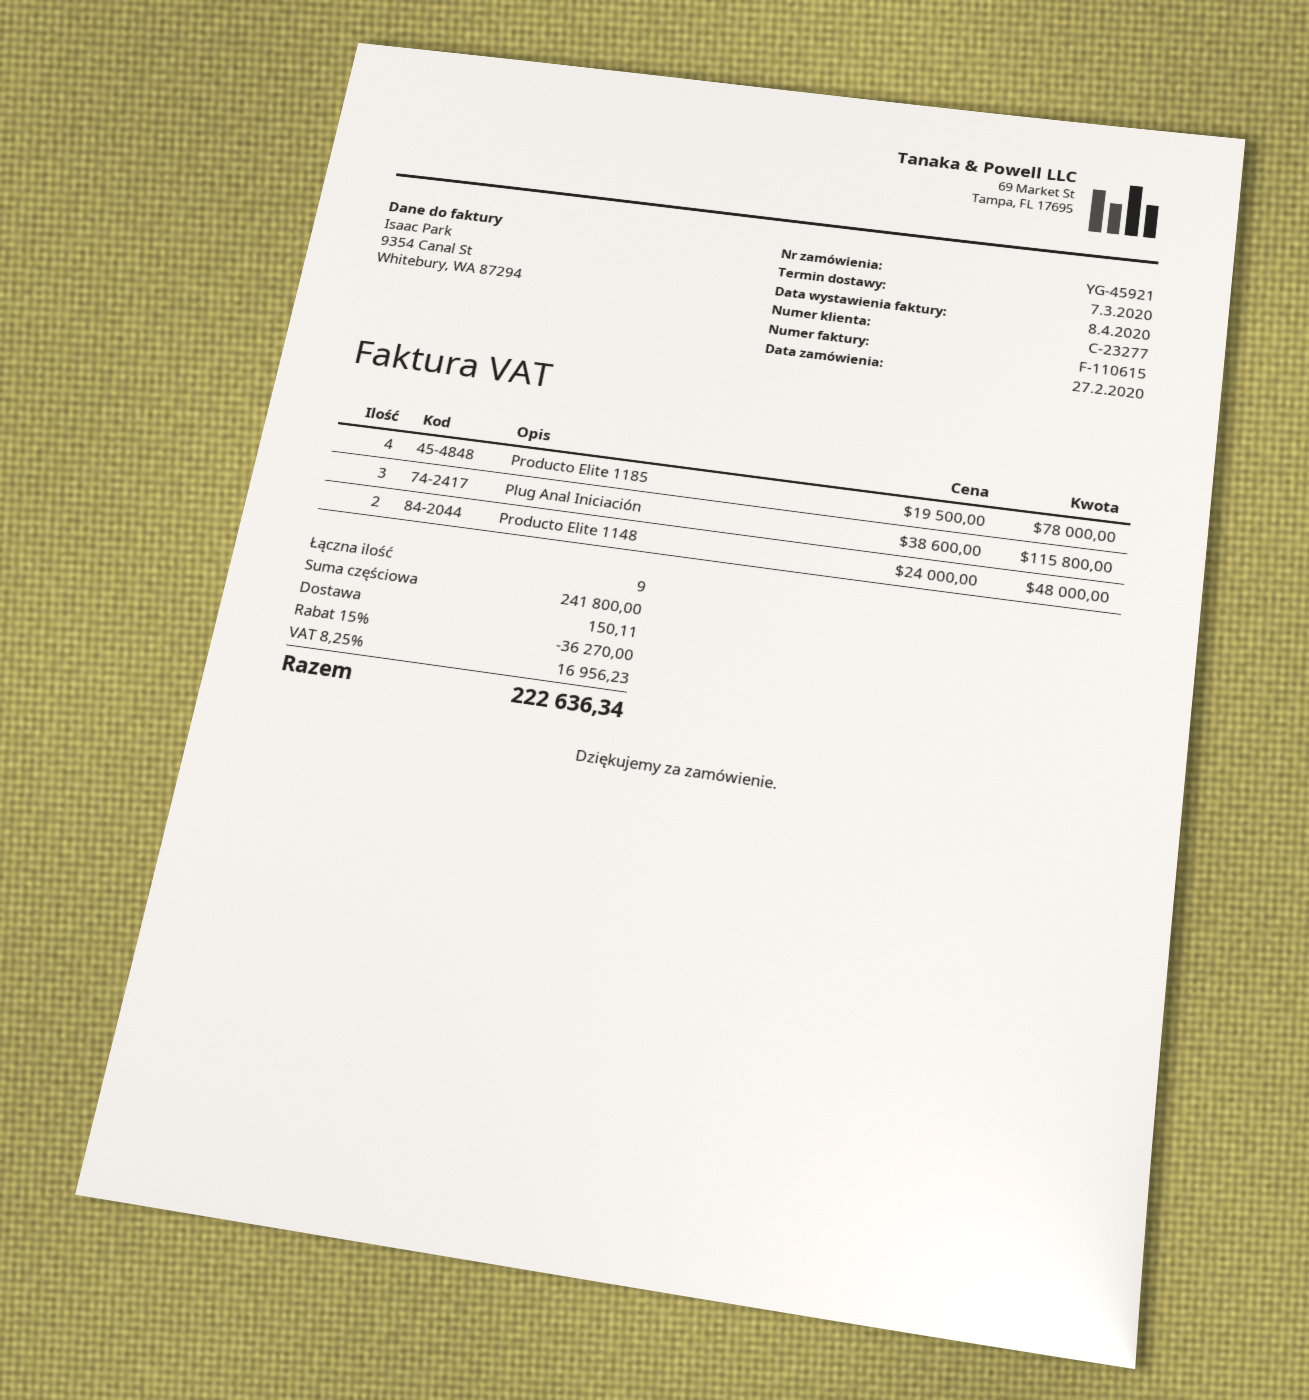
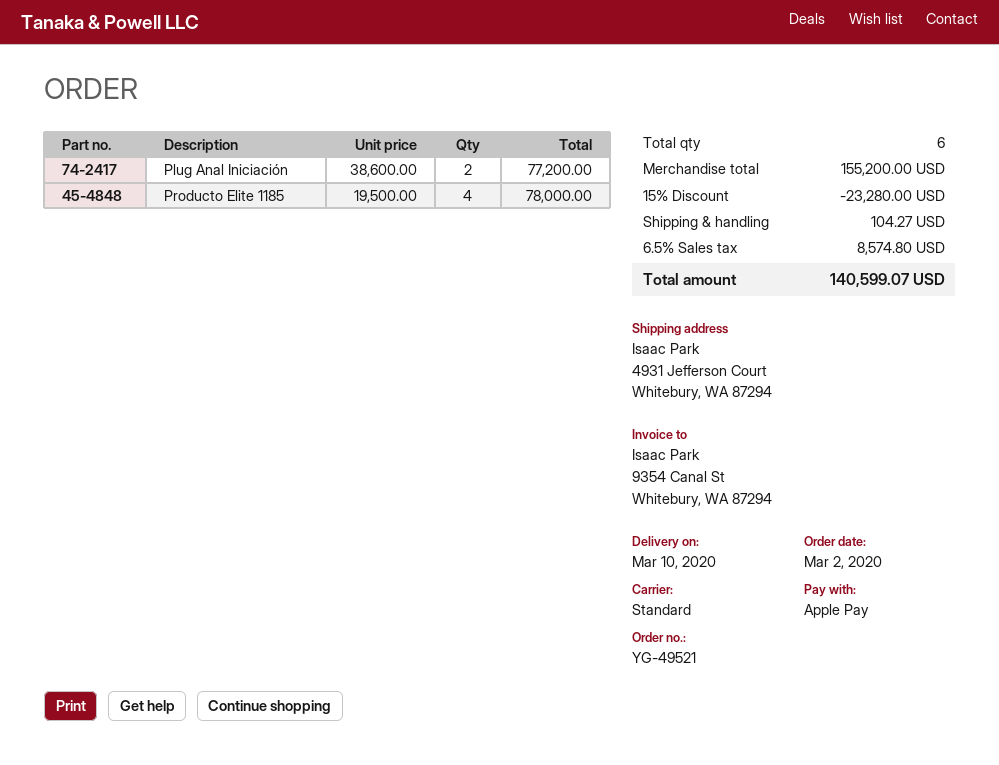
order number: YG-45921 -> YG-49521
order date: 2020-02-27 -> 2020-03-02
delivery date: 2020-03-07 -> 2020-03-10
Plug Anal Iniciación: 3 x 38600.00 = 115800.00 -> 2 x 38600.00 = 77200.00
Producto Elite 1148: 2 x 24000.00 = 48000.00 -> none
total quantity: 9 -> 6
subtotal: 241800.00 -> 155200.00
discount: 15% = 36270.00 -> 15% = 23280.00
shipping: 150.11 -> 104.27
tax: 8.25% = 16956.23 -> 6.5% = 8574.80
total: 222636.34 -> 140599.07

